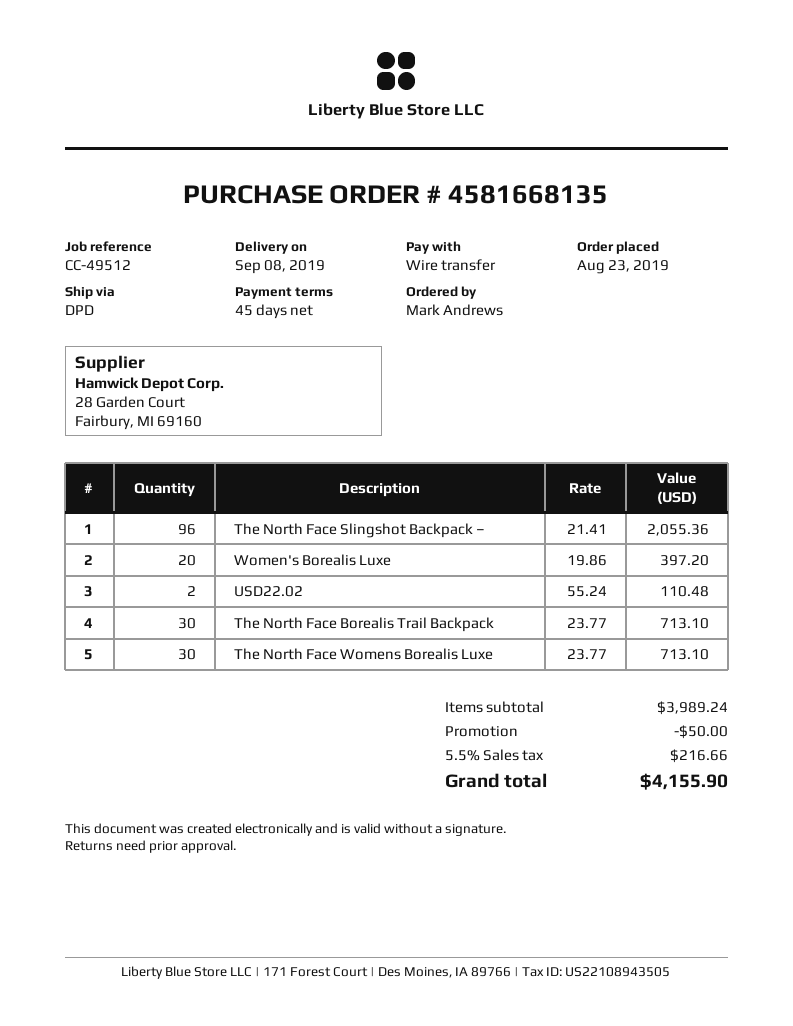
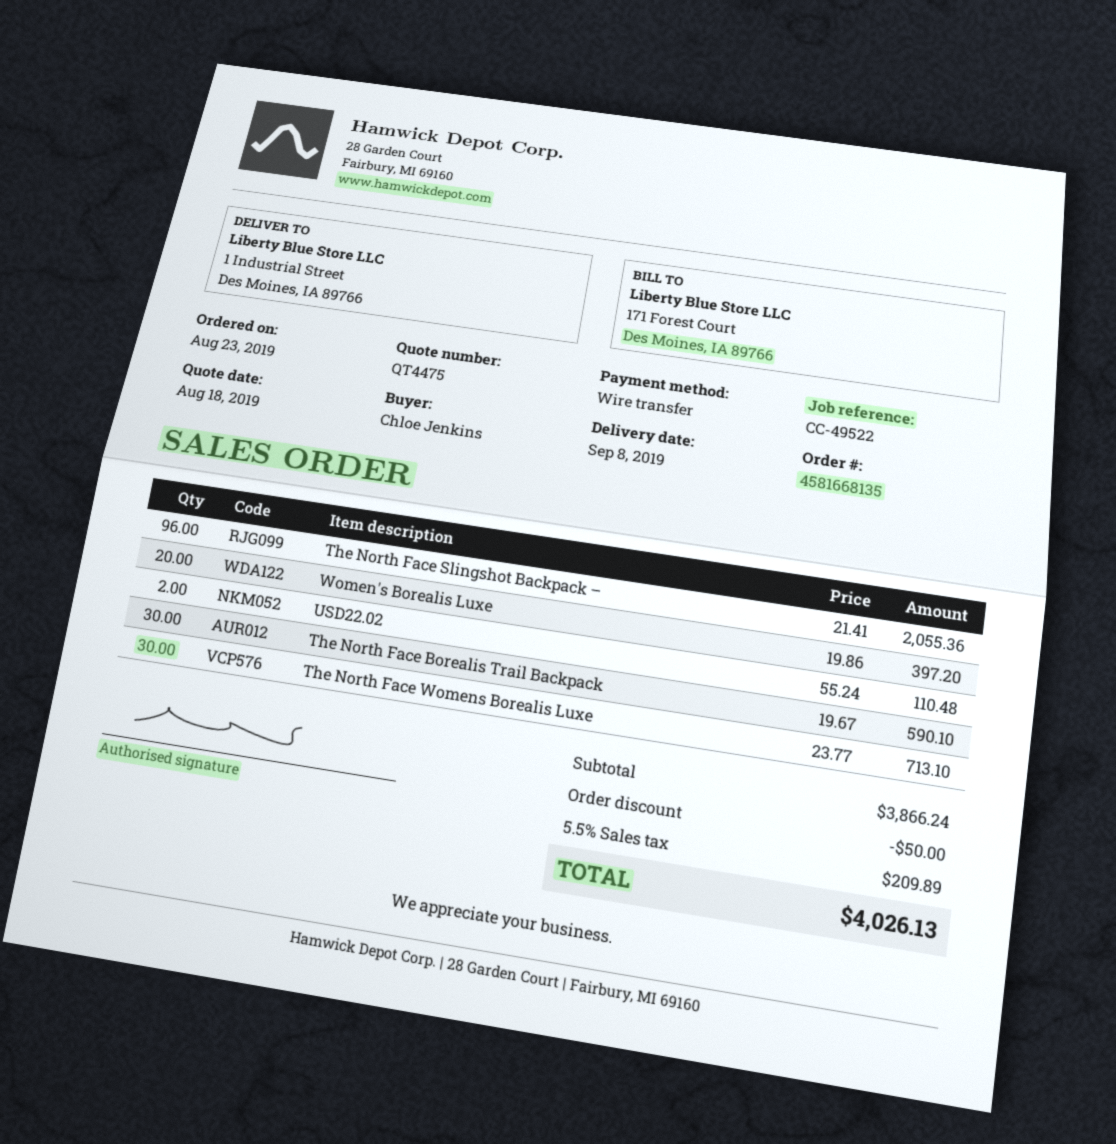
reference: CC-49512 -> CC-49522
ordered by: Mark Andrews -> Chloe Jenkins
The North Face Borealis Trail Backpack: 30 x 23.77 = 713.10 -> 30 x 19.67 = 590.10
subtotal: 3989.24 -> 3866.24
tax: 5.5% = 216.66 -> 5.5% = 209.89
total: 4155.90 -> 4026.13

